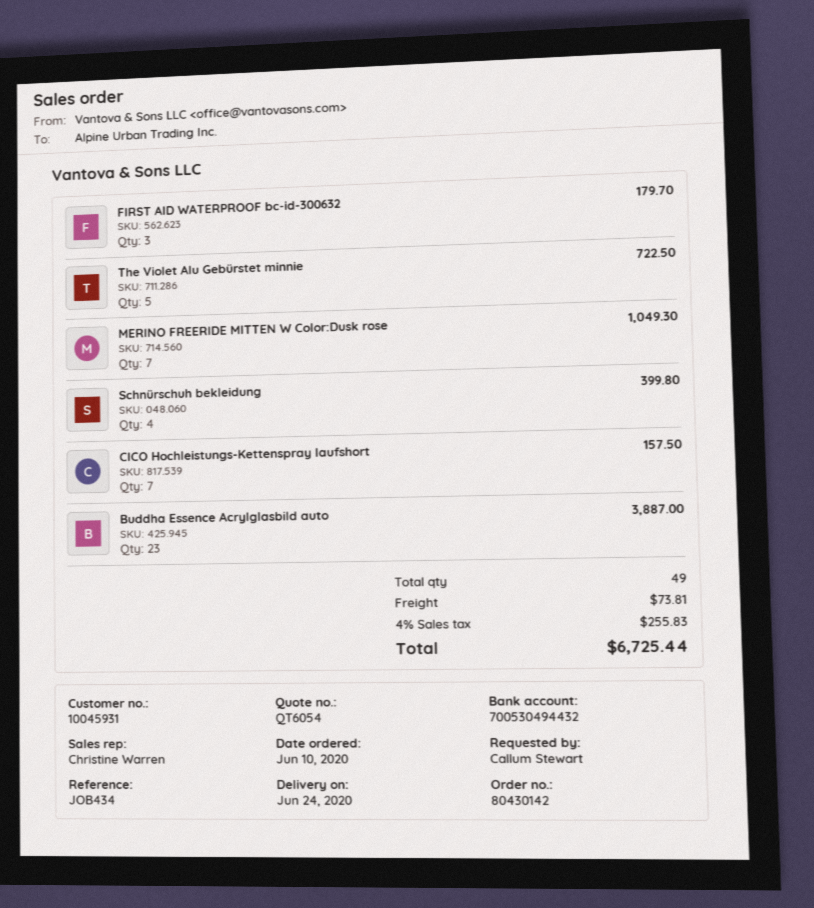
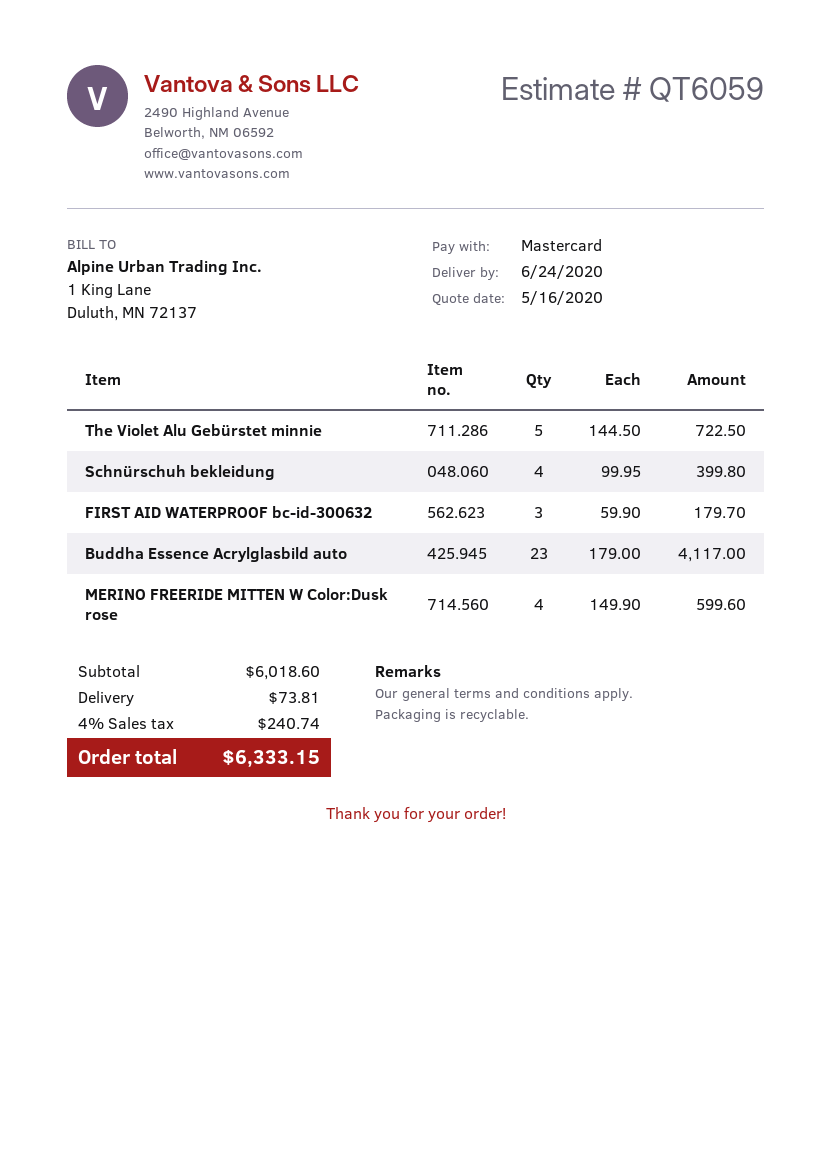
quote number: QT6054 -> QT6059
MERINO FREERIDE MITTEN W Color:Dusk rose: 7 for 1049.30 -> 4 for 599.60
CICO Hochleistungs-Kettenspray laufshort: 7 for 157.50 -> none
Buddha Essence Acrylglasbild auto: 23 for 3887.00 -> 23 for 4117.00
tax: 4% = 255.83 -> 4% = 240.74
total: 6725.44 -> 6333.15

